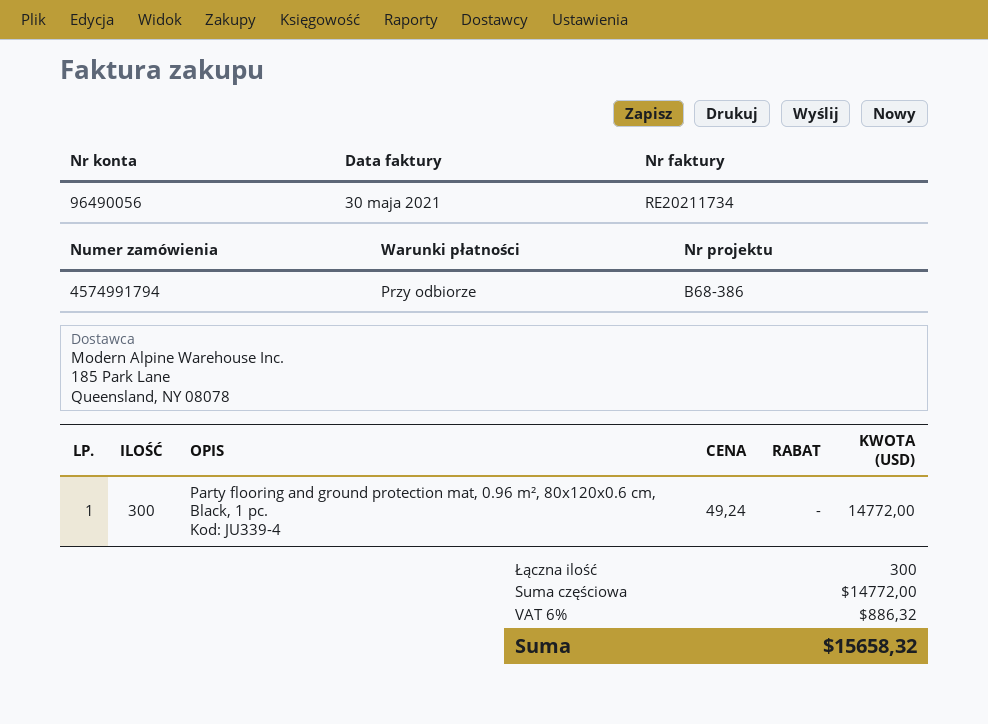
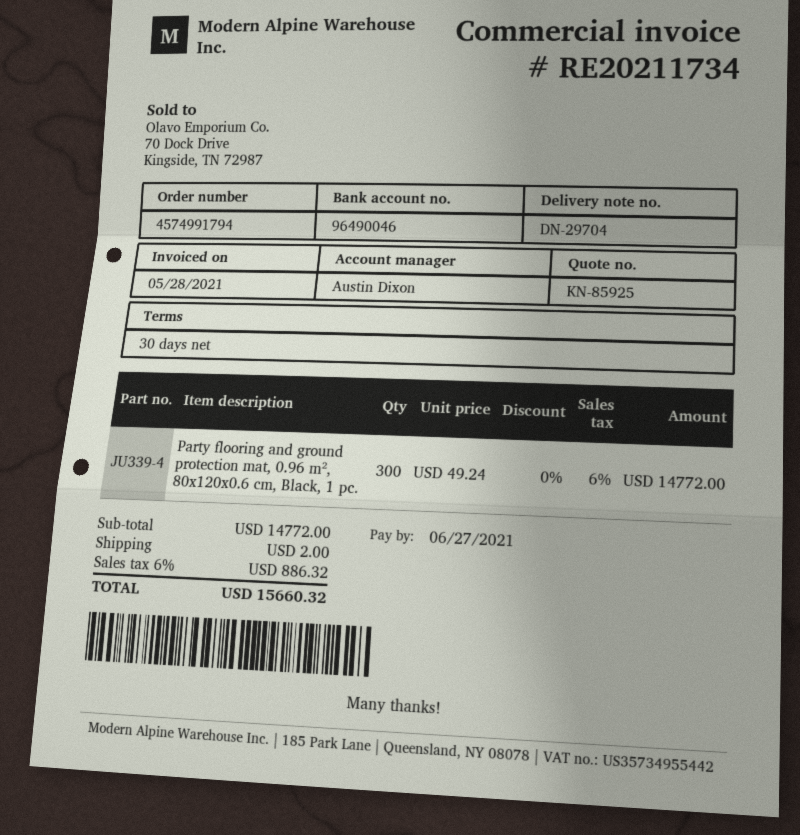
invoice date: 2021-05-30 -> 2021-05-28
payment terms: on receipt -> 30 days
bank account: 96490056 -> 96490046
shipping: none -> 2.00
total: 15658.32 -> 15660.32

